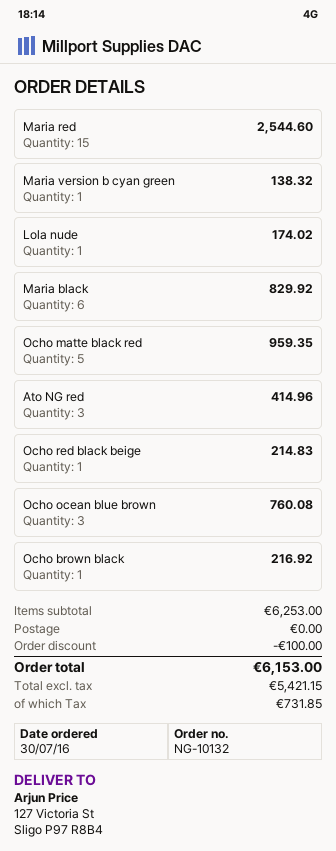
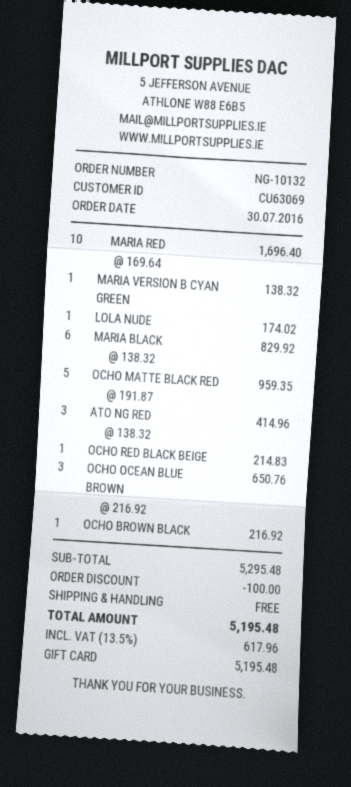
Maria red: 15 for 2544.60 -> 10 for 1696.40
Ocho ocean blue brown: 3 for 760.08 -> 3 for 650.76
subtotal: 6253.00 -> 5295.48
tax: 731.85 -> 617.96
total: 6153.00 -> 5195.48

